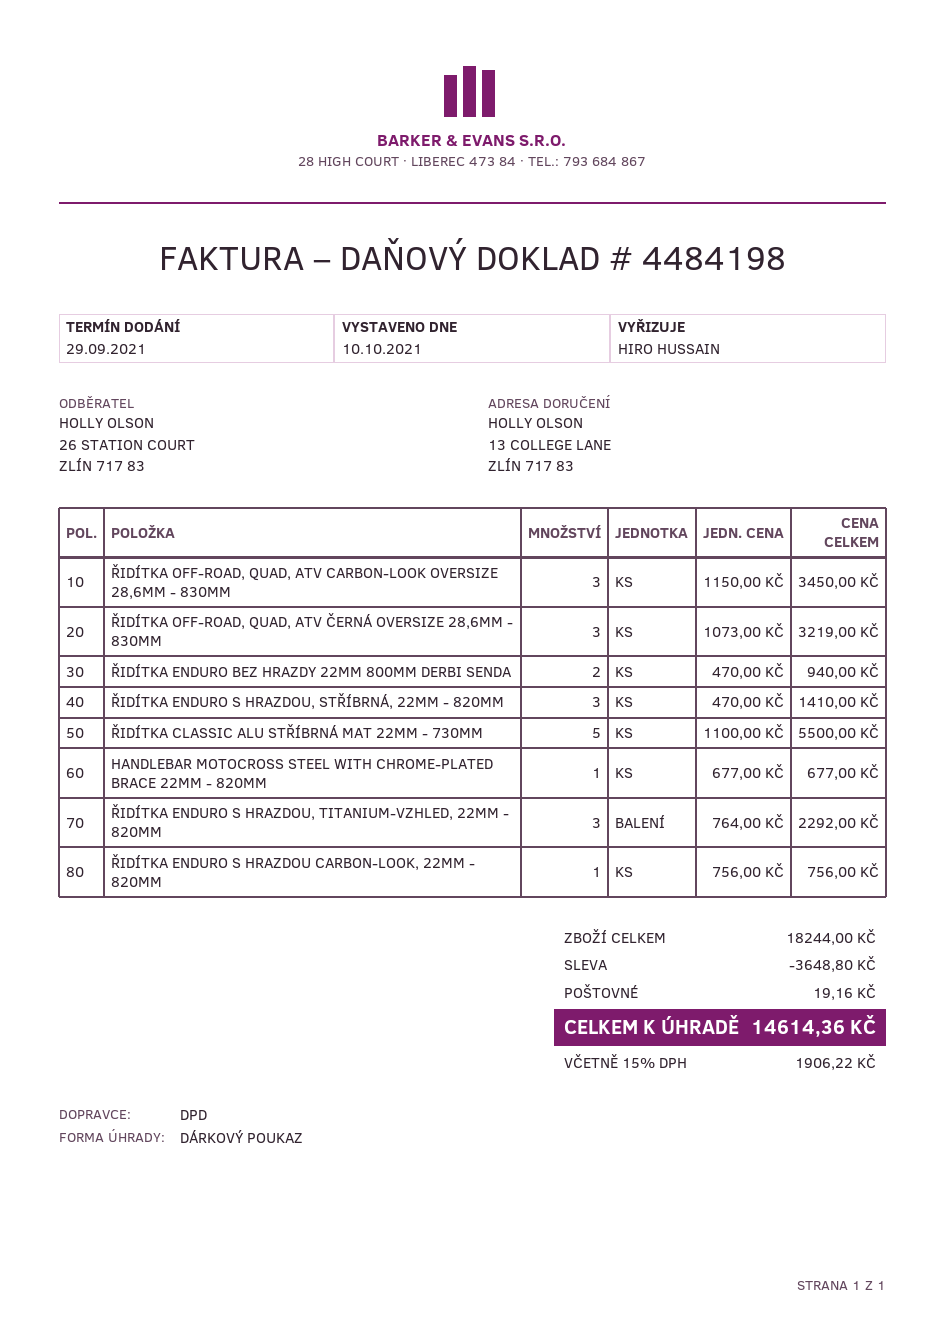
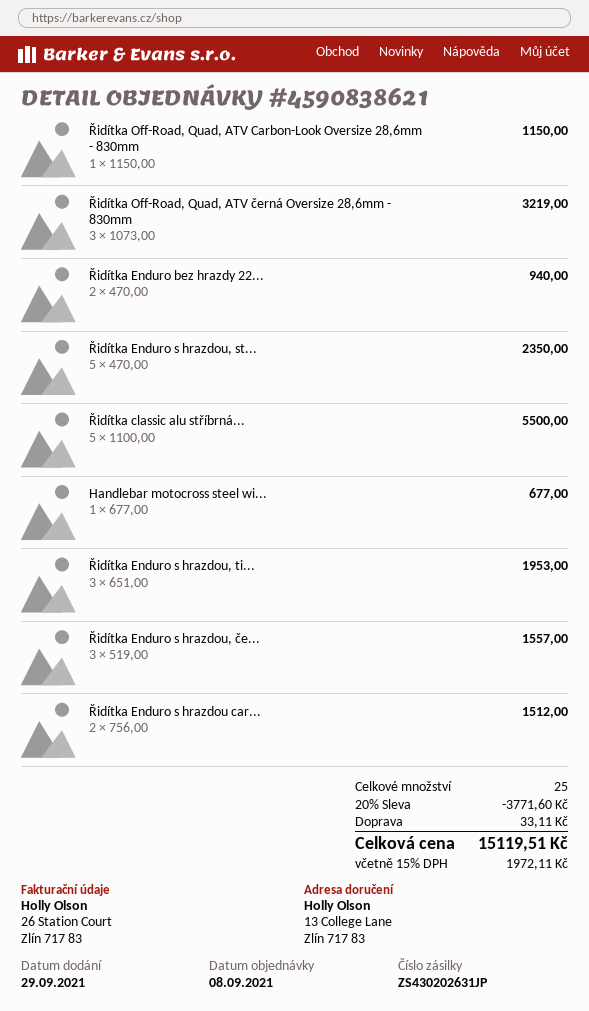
ŘIDÍTKA OFF-ROAD, QUAD, ATV CARBON-LOOK OVERSIZE 28,6MM - 830MM: 3 x 1150.00 = 3450.00 -> 1 x 1150.00 = 1150.00
ŘIDÍTKA ENDURO S HRAZDOU, STŘÍBRNÁ, 22MM - 820MM: 3 x 470.00 = 1410.00 -> 5 x 470.00 = 2350.00
ŘIDÍTKA ENDURO S HRAZDOU, TITANIUM-VZHLED, 22MM - 820MM: 3 x 764.00 = 2292.00 -> 3 x 651.00 = 1953.00
ŘIDÍTKA ENDURO S HRAZDOU CARBON-LOOK, 22MM - 820MM: 1 x 756.00 = 756.00 -> 2 x 756.00 = 1512.00
Řidítka Enduro s hrazdou, če...: none -> 3 x 519.00 = 1557.00
discount: 3648.80 -> 3771.60
shipping: 19.16 -> 33.11
tax: 15% = 1906.22 -> 15% = 1972.11
total: 14614.36 -> 15119.51

